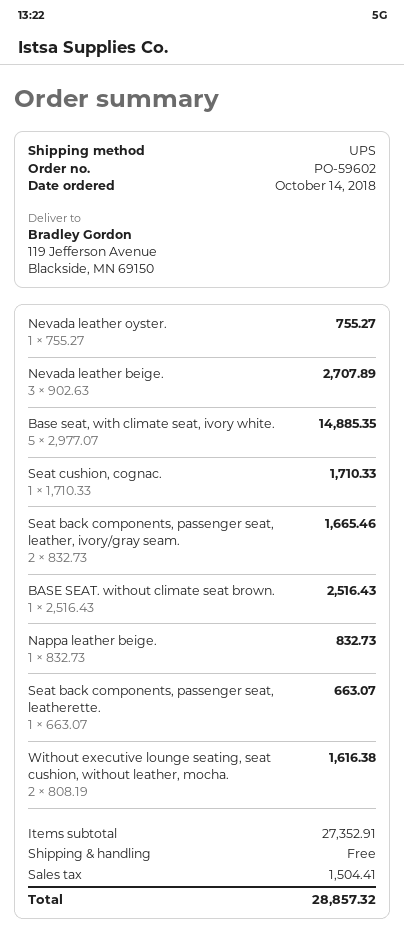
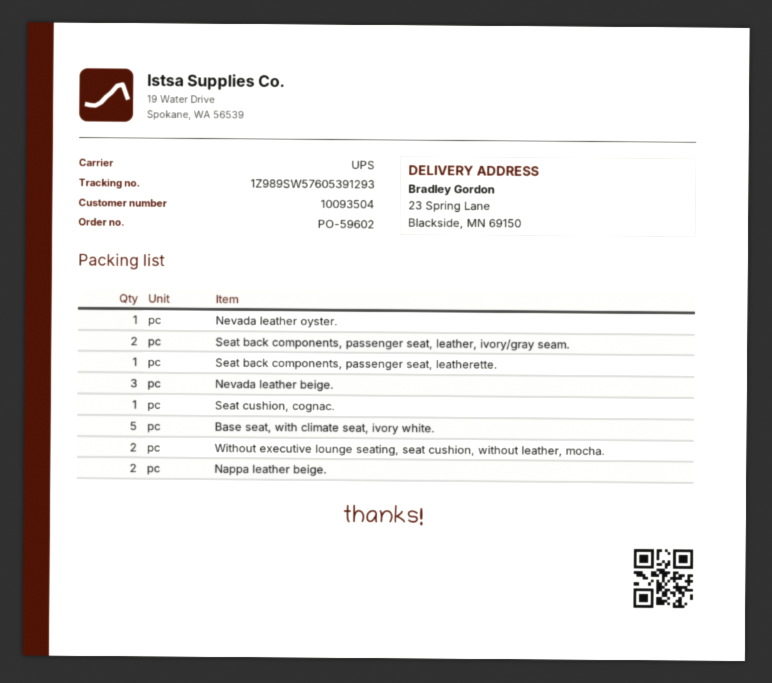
ship to: 119 Jefferson Avenue, Blackside, MN 69150 -> 23 Spring Lane, Blackside, MN 69150
BASE SEAT. without climate seat brown.: 1 -> none
Nappa leather beige.: 1 -> 2

